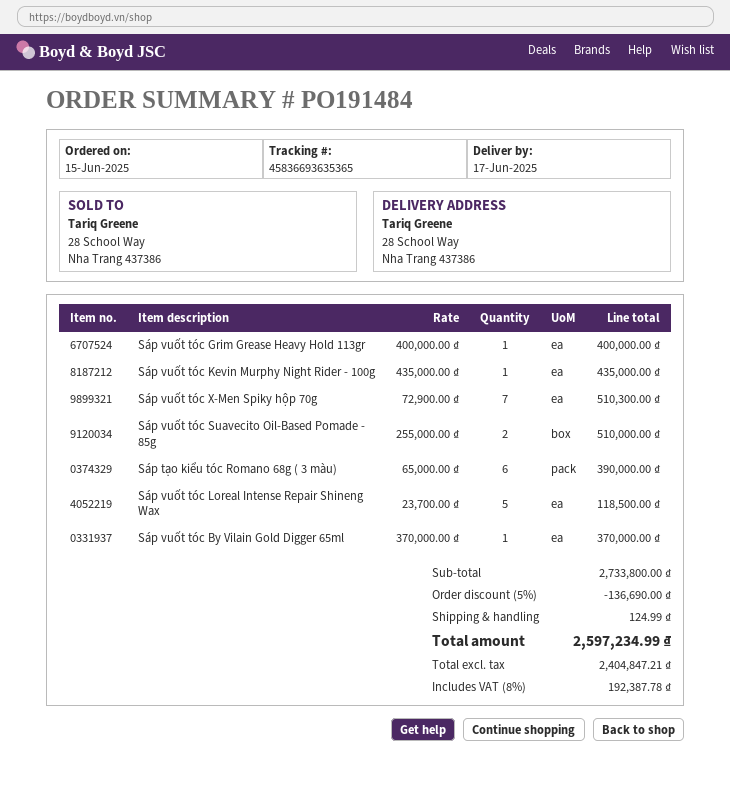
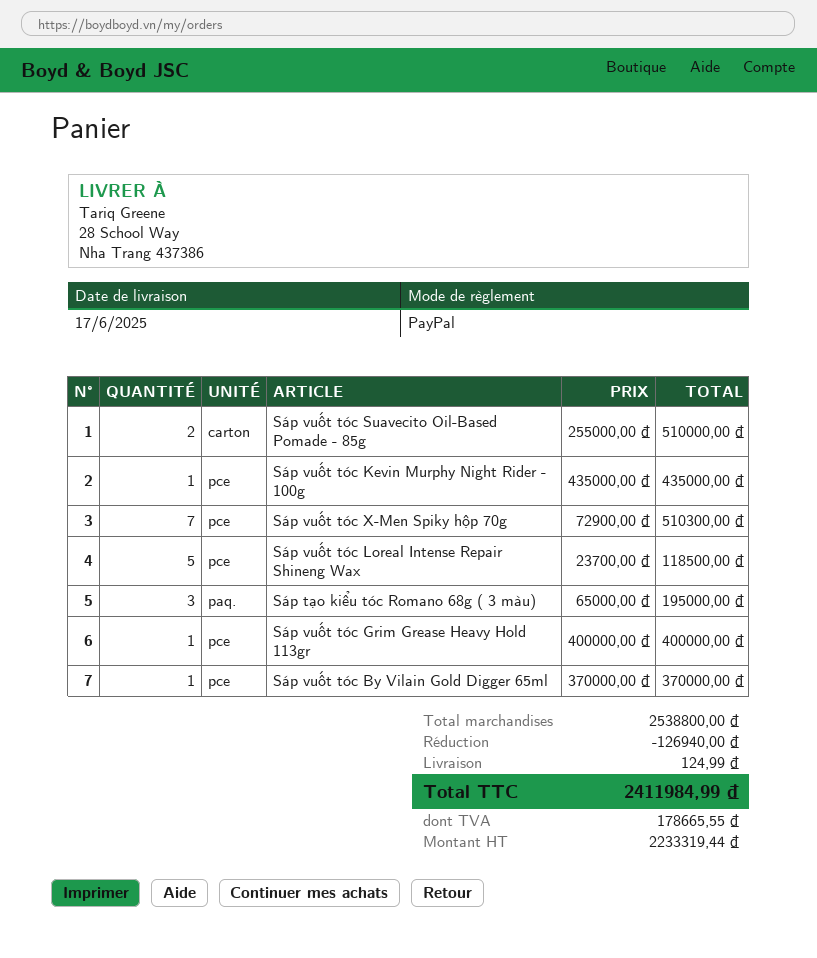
Sáp tạo kiểu tóc Romano 68g ( 3 màu): 6 x 65000.00 = 390000.00 -> 3 x 65000.00 = 195000.00
subtotal: 2733800.00 -> 2538800.00
discount: 136690.00 -> 126940.00
net: 2404847.21 -> 2233319.44
tax: 192387.78 -> 178665.55
total: 2597234.99 -> 2411984.99

